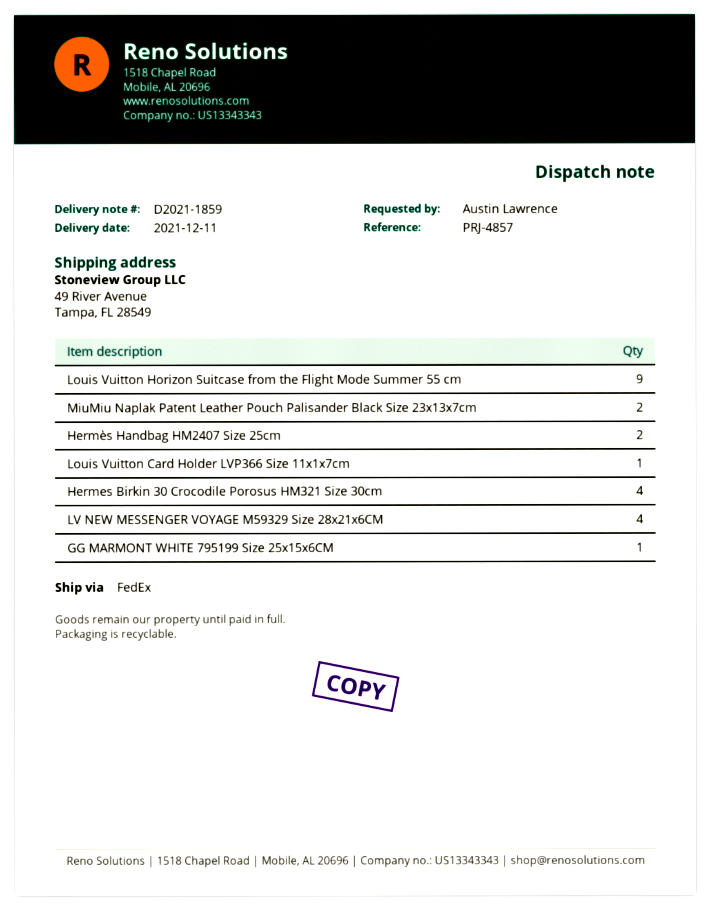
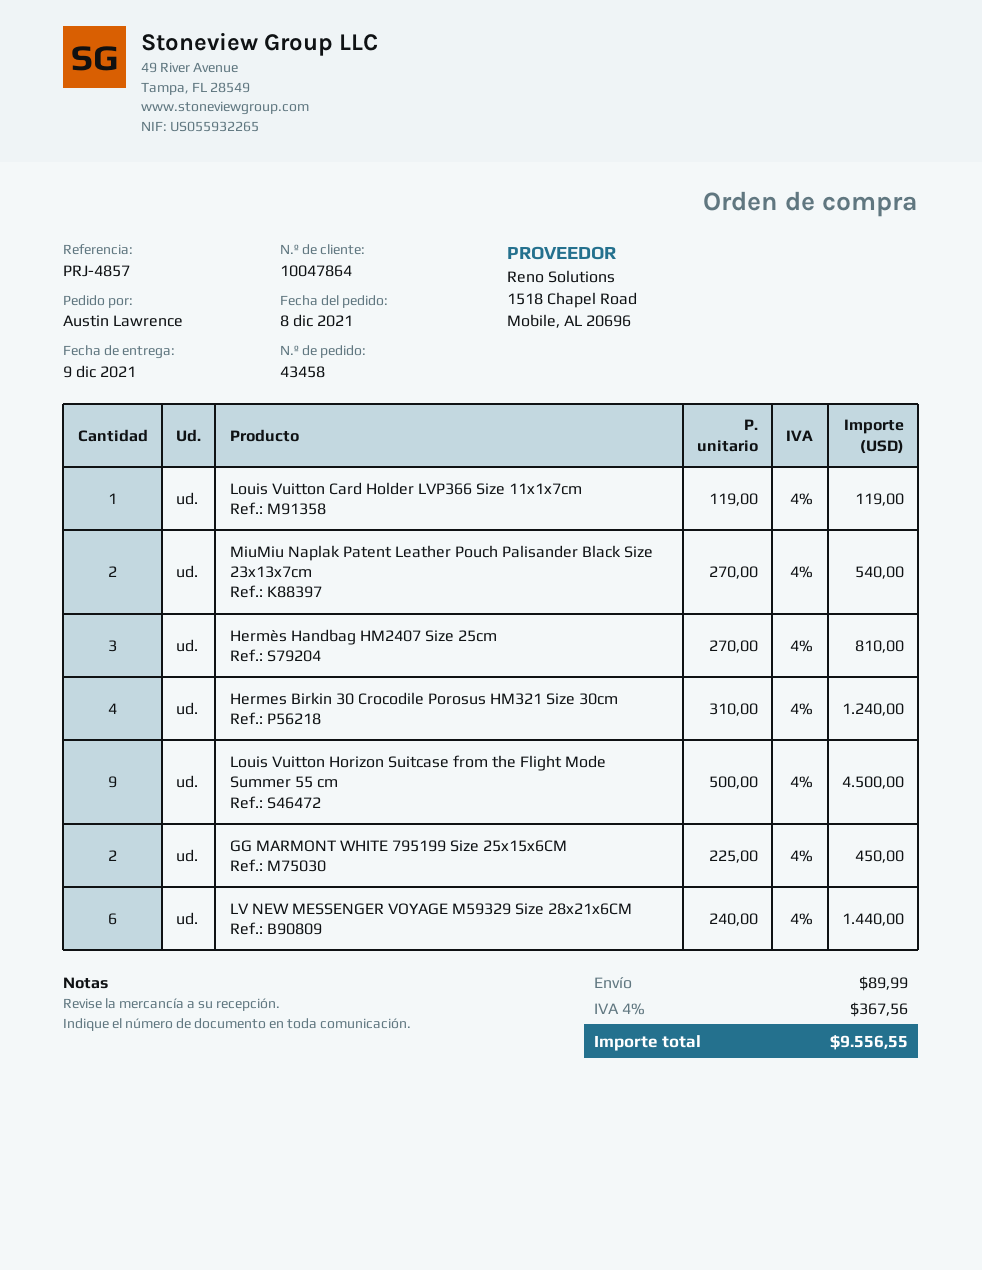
delivery date: 2021-12-11 -> 2021-12-09
Hermès Handbag HM2407 Size 25cm: 2 -> 3
LV NEW MESSENGER VOYAGE M59329 Size 28x21x6CM: 4 -> 6
GG MARMONT WHITE 795199 Size 25x15x6CM: 1 -> 2

